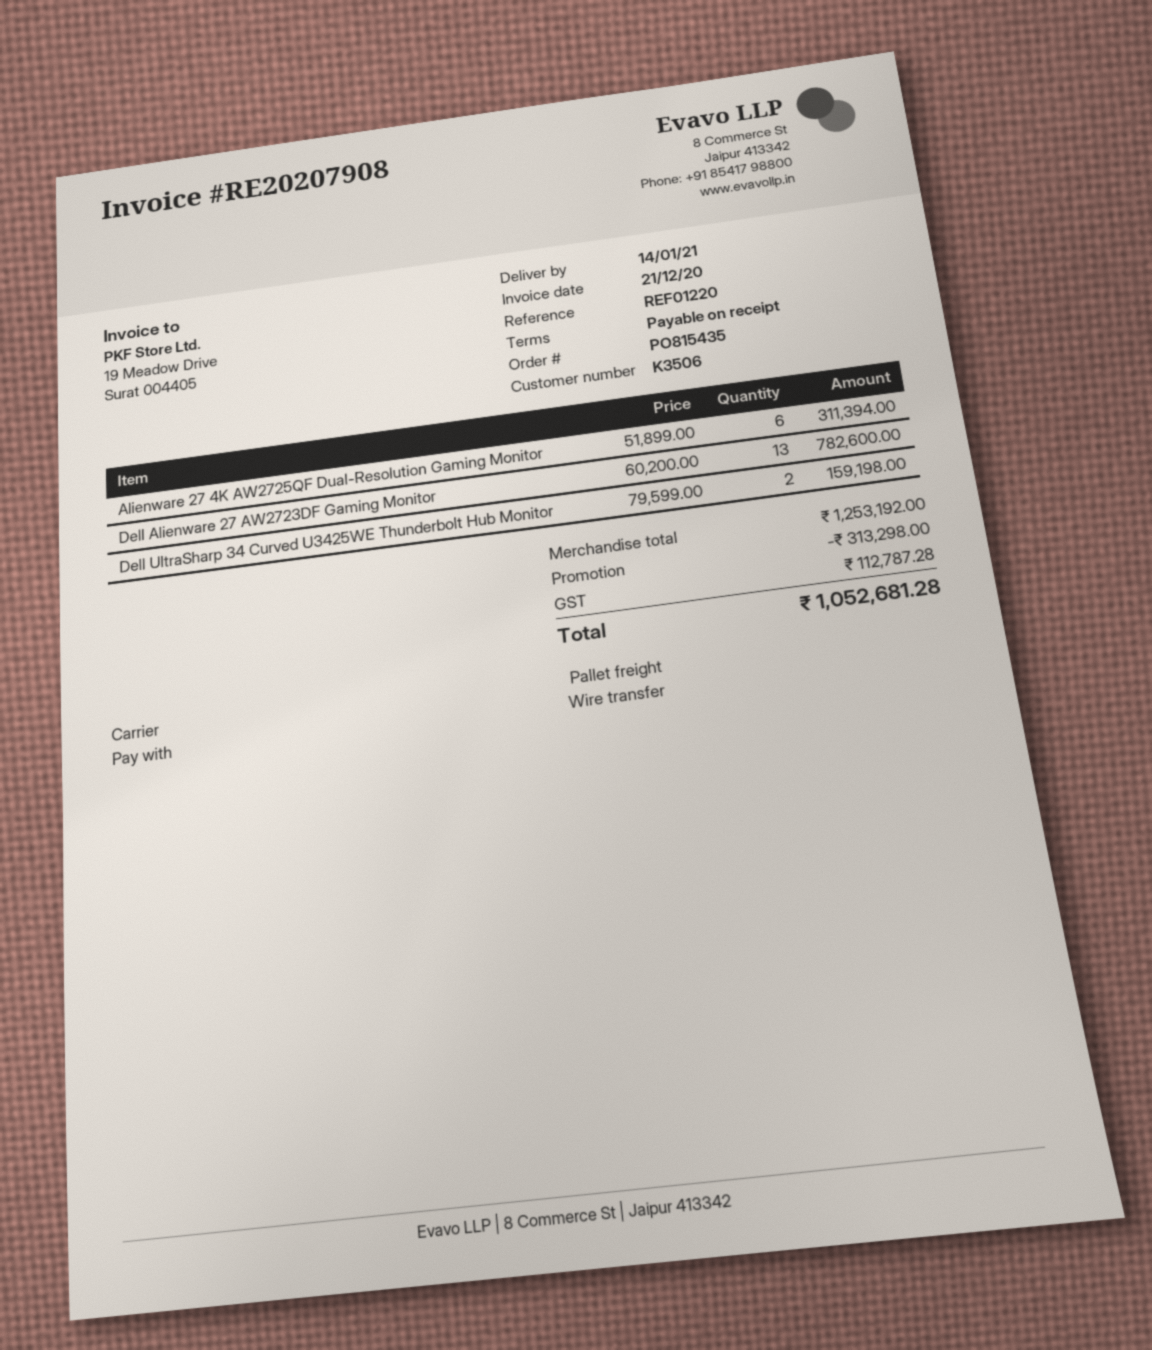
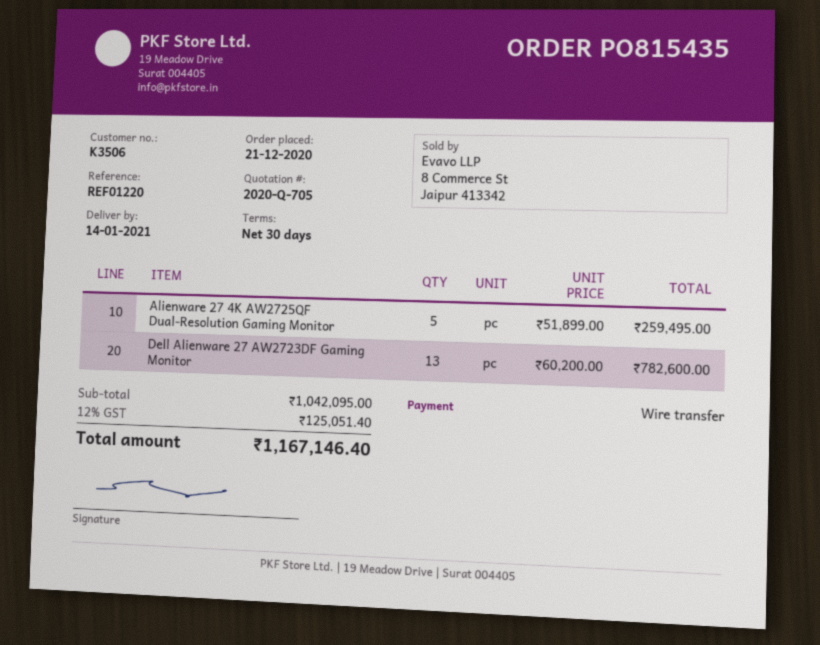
payment terms: on receipt -> 30 days
Alienware 27 4K AW2725QF Dual-Resolution Gaming Monitor: 6 x 51899.00 = 311394.00 -> 5 x 51899.00 = 259495.00
Dell UltraSharp 34 Curved U3425WE Thunderbolt Hub Monitor: 2 x 79599.00 = 159198.00 -> none
subtotal: 1253192.00 -> 1042095.00
discount: 313298.00 -> none
tax: 112787.28 -> 125051.40
total: 1052681.28 -> 1167146.40

